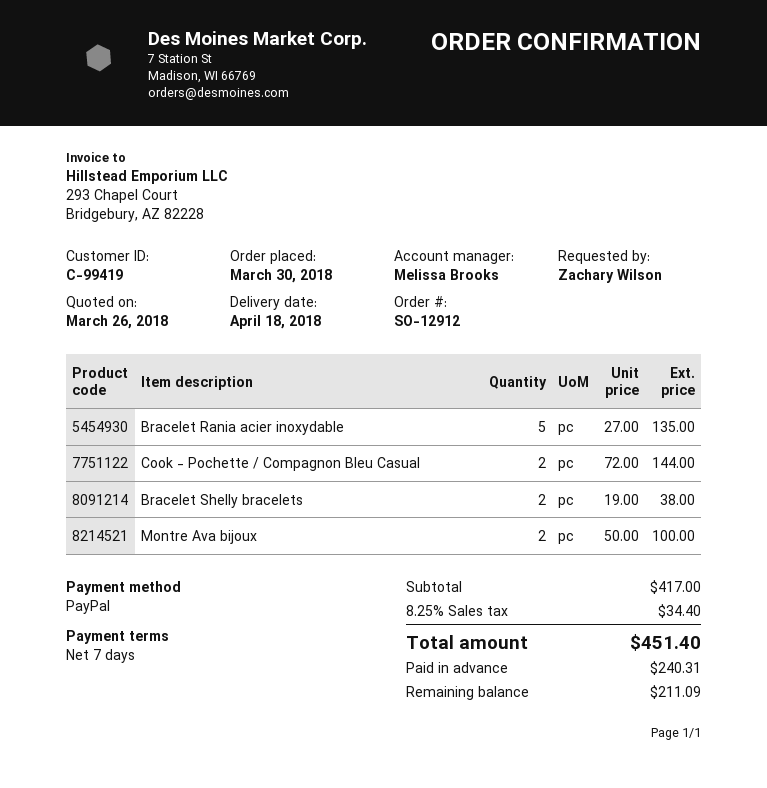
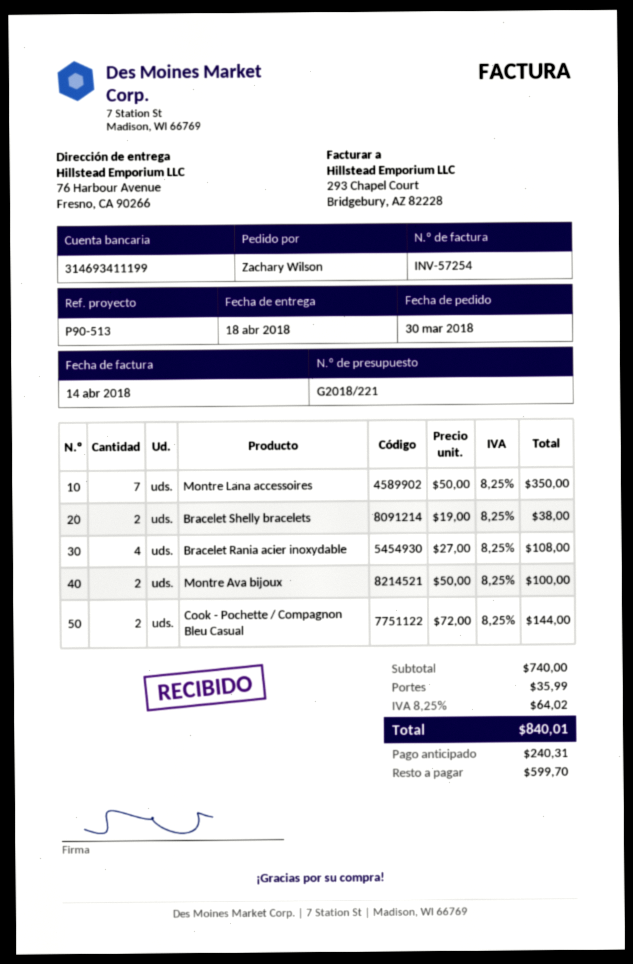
Bracelet Rania acier inoxydable: 5 x 27.00 = 135.00 -> 4 x 27.00 = 108.00
Montre Lana accessoires: none -> 7 x 50.00 = 350.00
subtotal: 417.00 -> 740.00
shipping: none -> 35.99
tax: 8.25% = 34.40 -> 8.25% = 64.02
total: 451.40 -> 840.01
balance: 211.09 -> 599.70

